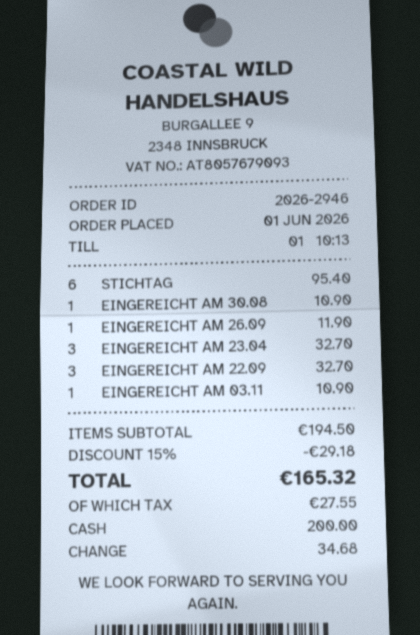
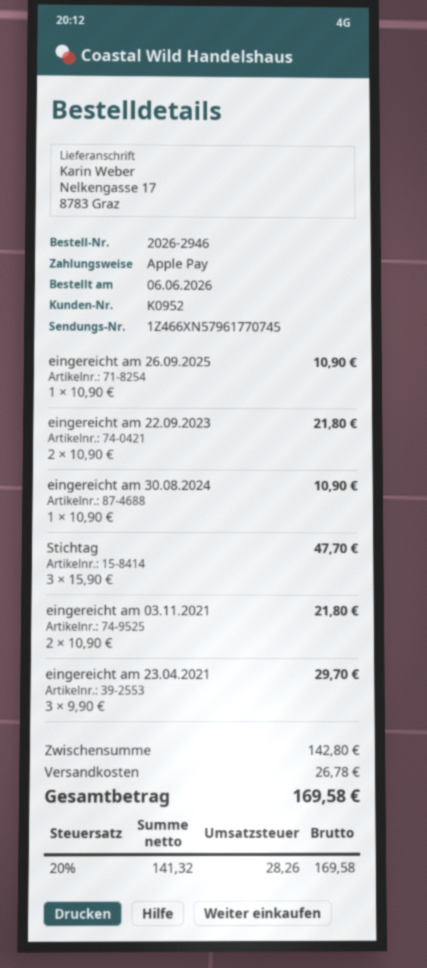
order date: 2026-06-01 -> 2026-06-06
payment method: cash -> Apple Pay
STICHTAG: 6 for 95.40 -> 3 for 47.70
EINGEREICHT AM 26.09: 1 for 11.90 -> 1 for 10.90
EINGEREICHT AM 23.04: 3 for 32.70 -> 3 for 29.70
EINGEREICHT AM 22.09: 3 for 32.70 -> 2 for 21.80
EINGEREICHT AM 03.11: 1 for 10.90 -> 2 for 21.80
subtotal: 194.50 -> 142.80
discount: 15% = 29.18 -> none
shipping: none -> 26.78
tax: 27.55 -> 28.26
total: 165.32 -> 169.58

